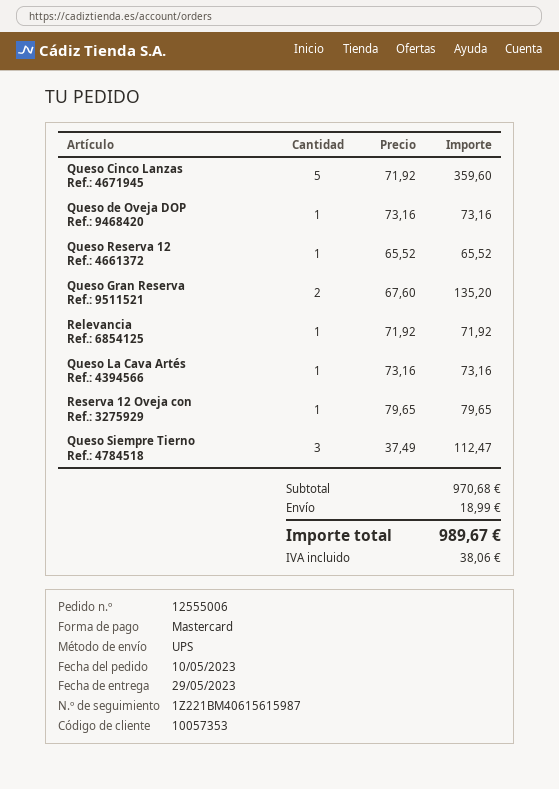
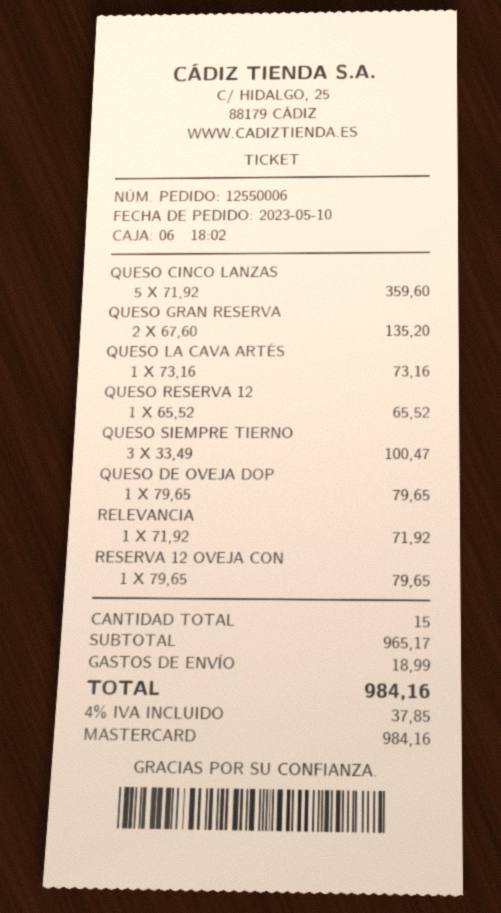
order number: 12555006 -> 12550006
Queso de Oveja DOP: 1 x 73.16 = 73.16 -> 1 x 79.65 = 79.65
Queso Siempre Tierno: 3 x 37.49 = 112.47 -> 3 x 33.49 = 100.47
subtotal: 970.68 -> 965.17
tax: 38.06 -> 37.85
total: 989.67 -> 984.16

